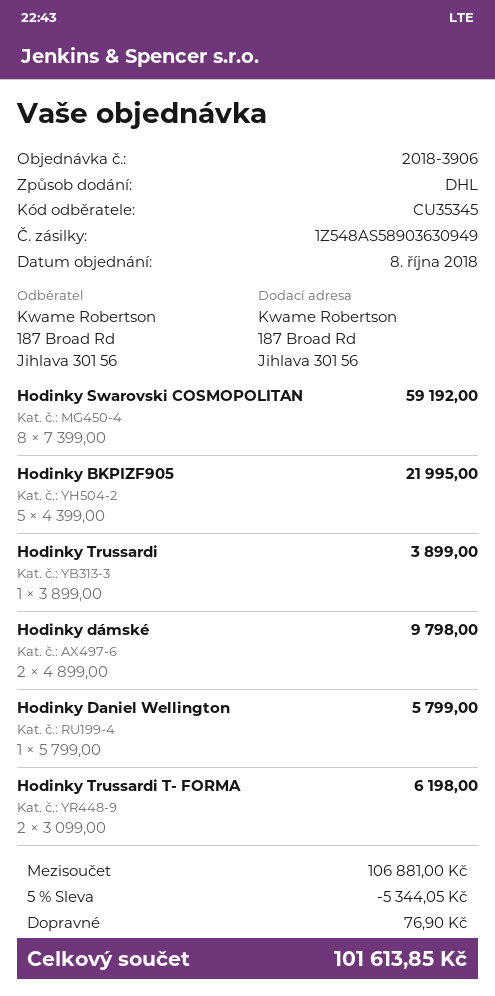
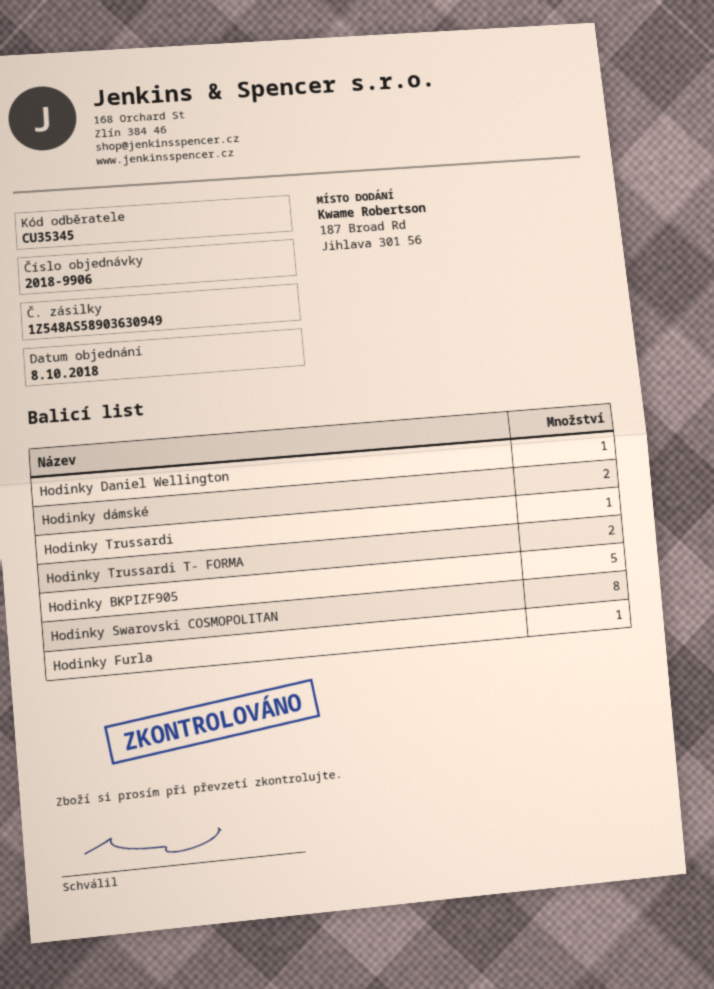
order number: 2018-3906 -> 2018-9906
Hodinky Furla: none -> 1

